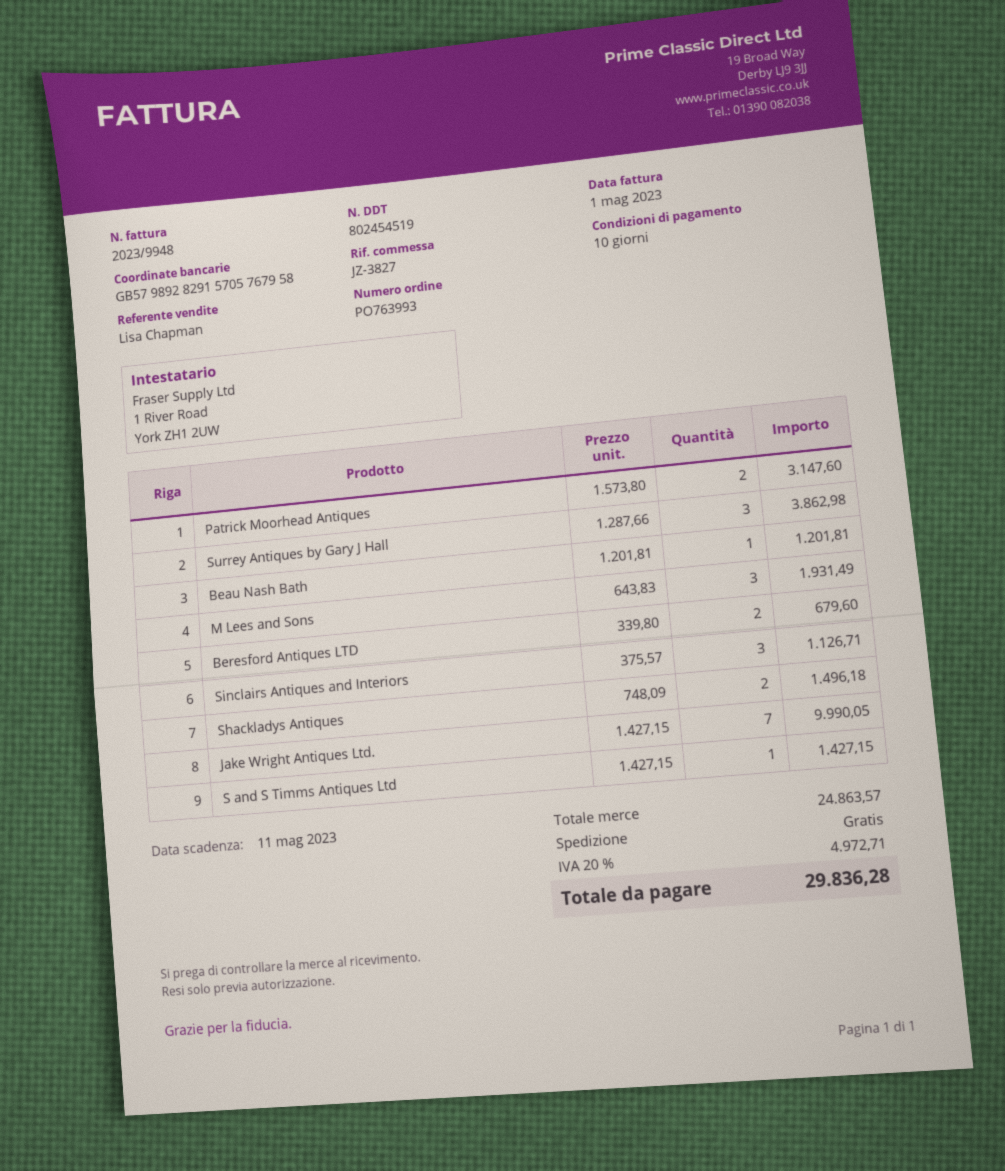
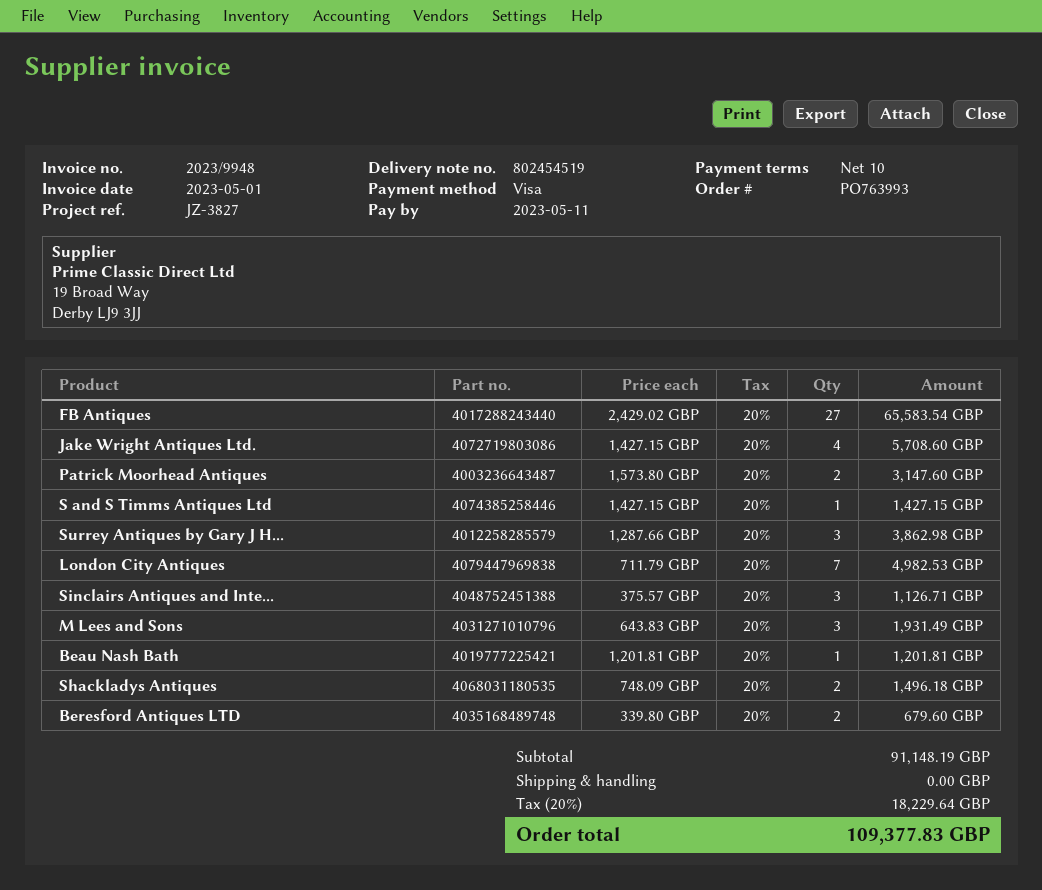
Jake Wright Antiques Ltd.: 7 x 1427.15 = 9990.05 -> 4 x 1427.15 = 5708.60
FB Antiques: none -> 27 x 2429.02 = 65583.54
London City Antiques: none -> 7 x 711.79 = 4982.53
subtotal: 24863.57 -> 91148.19
tax: 20% = 4972.71 -> 20% = 18229.64
total: 29836.28 -> 109377.83

